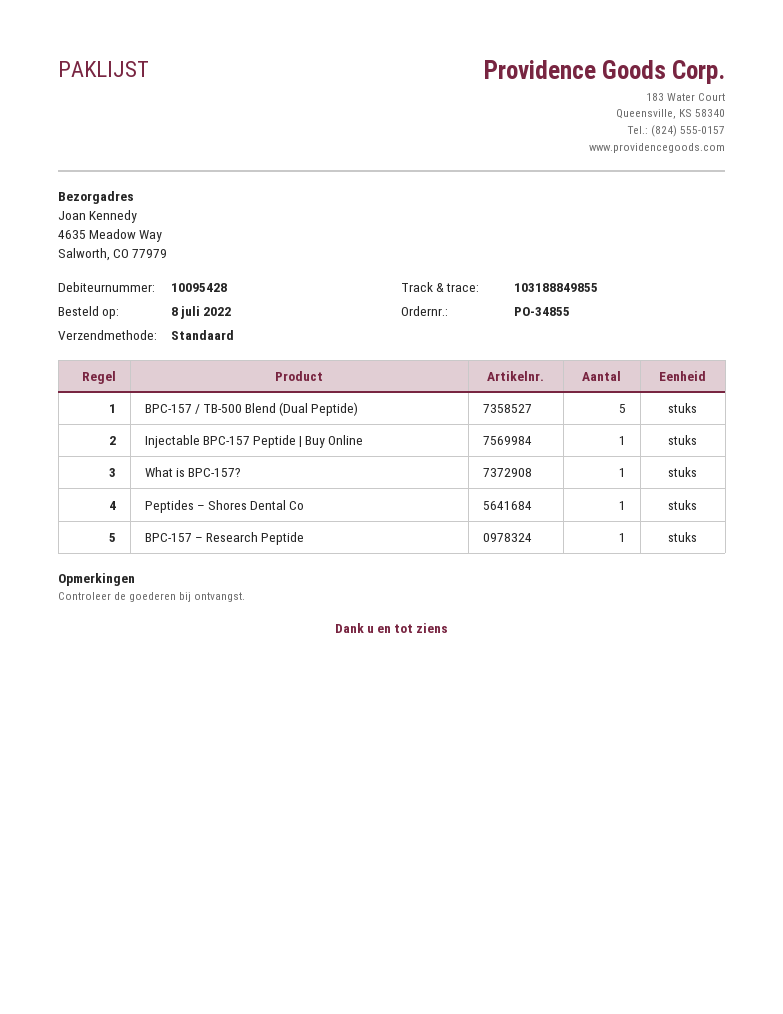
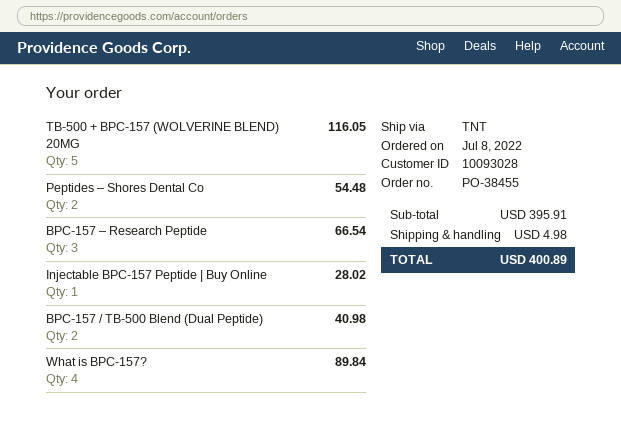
order number: PO-34855 -> PO-38455
customer number: 10095428 -> 10093028
shipping method: standard -> TNT
BPC-157 / TB-500 Blend (Dual Peptide): 5 -> 2
What is BPC-157?: 1 -> 4
Peptides – Shores Dental Co: 1 -> 2
BPC-157 – Research Peptide: 1 -> 3
TB-500 + BPC-157 (WOLVERINE BLEND) 20MG: none -> 5

